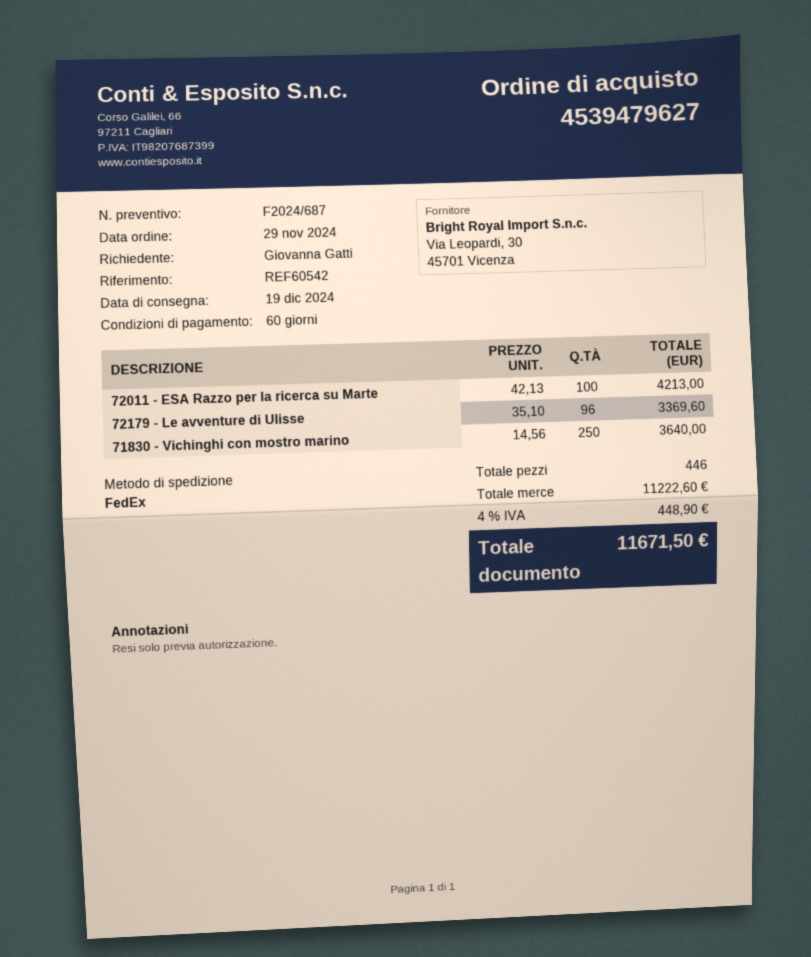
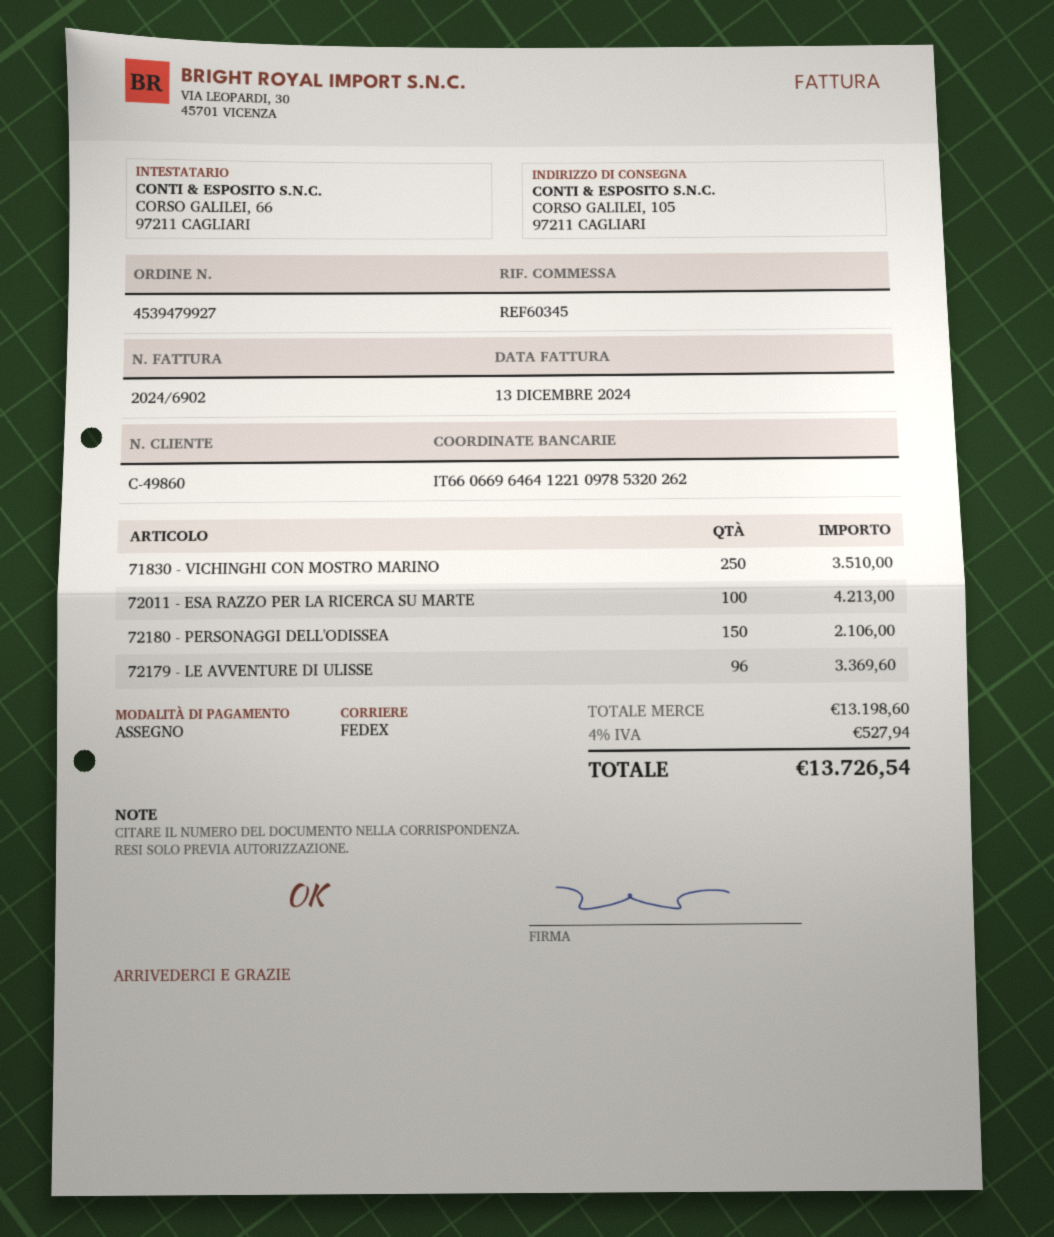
order number: 4539479627 -> 4539479927
reference: REF60542 -> REF60345
71830 - Vichinghi con mostro marino: 250 for 3640.00 -> 250 for 3510.00
72180 - PERSONAGGI DELL'ODISSEA: none -> 150 for 2106.00
subtotal: 11222.60 -> 13198.60
tax: 4% = 448.90 -> 4% = 527.94
total: 11671.50 -> 13726.54

